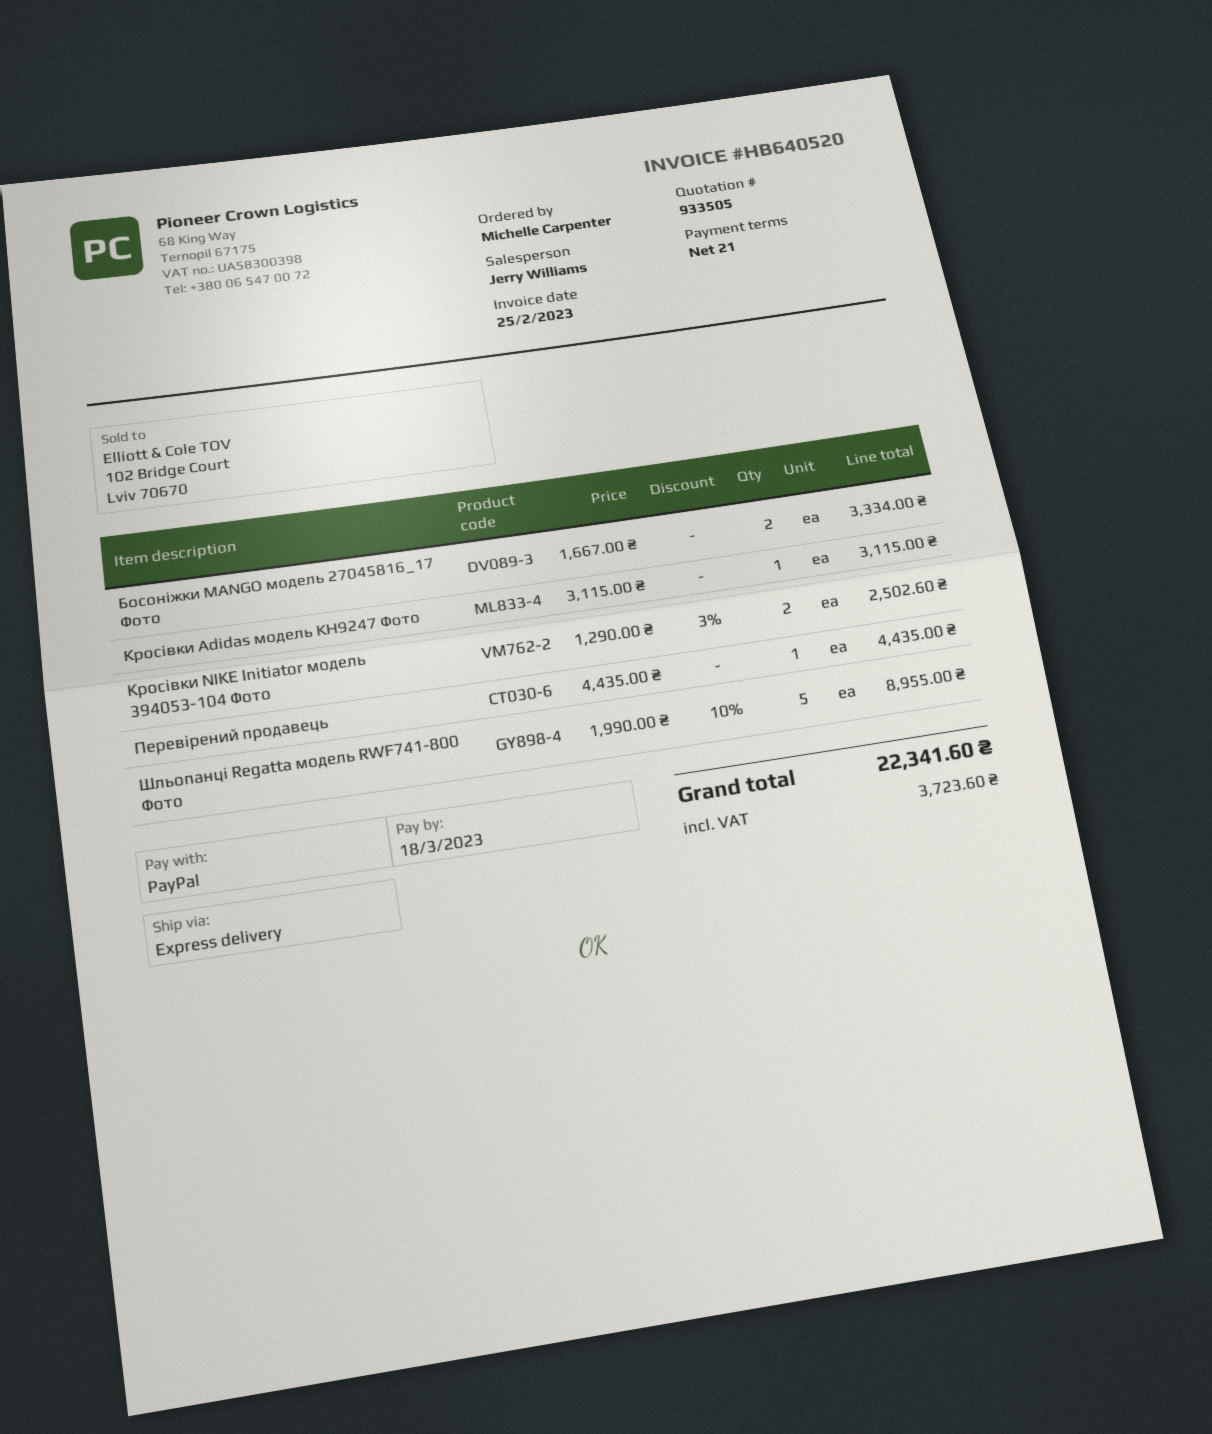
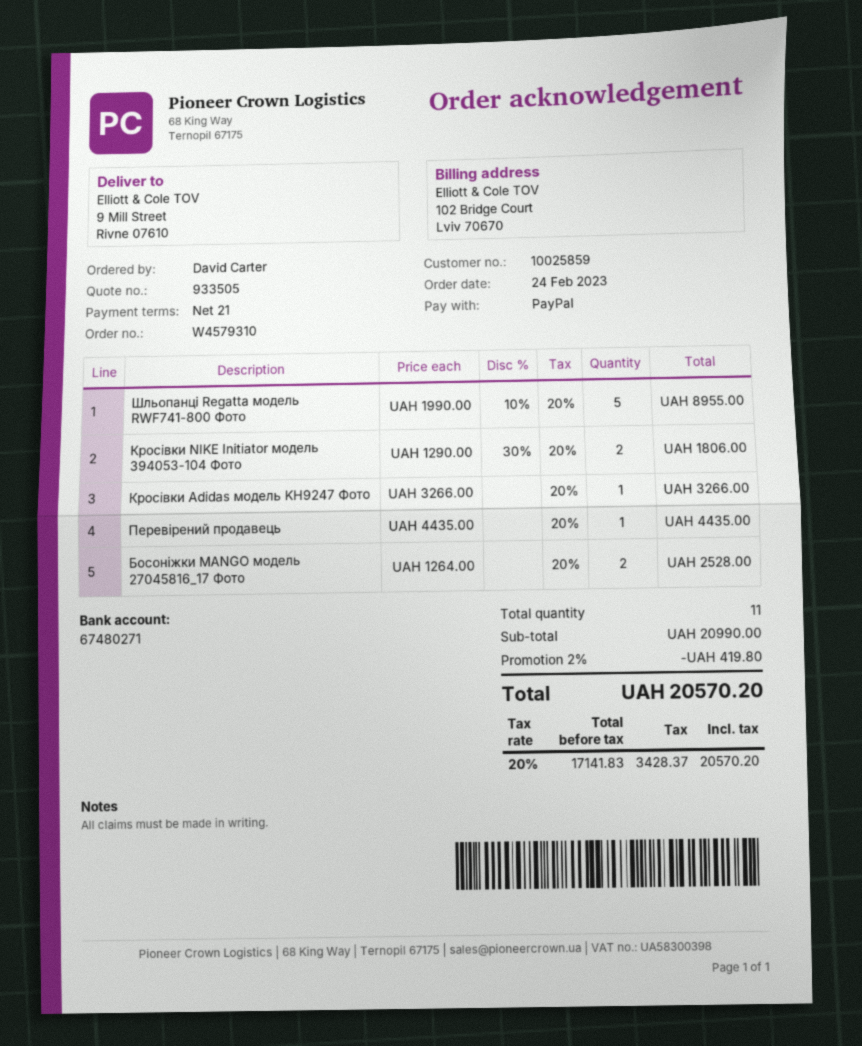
ordered by: Michelle Carpenter -> David Carter
Босоніжки MANGO модель 27045816_17 Фото: 2 x 1667.00 = 3334.00 -> 2 x 1264.00 = 2528.00
Кросівки Adidas модель KH9247 Фото: 1 x 3115.00 = 3115.00 -> 1 x 3266.00 = 3266.00
Кросівки NIKE Initiator модель 394053-104 Фото: 2 x 1290.00 - 3% = 2502.60 -> 2 x 1290.00 - 30% = 1806.00
discount: none -> 2% = 419.80
tax: 3723.60 -> 3428.37
total: 22341.60 -> 20570.20

